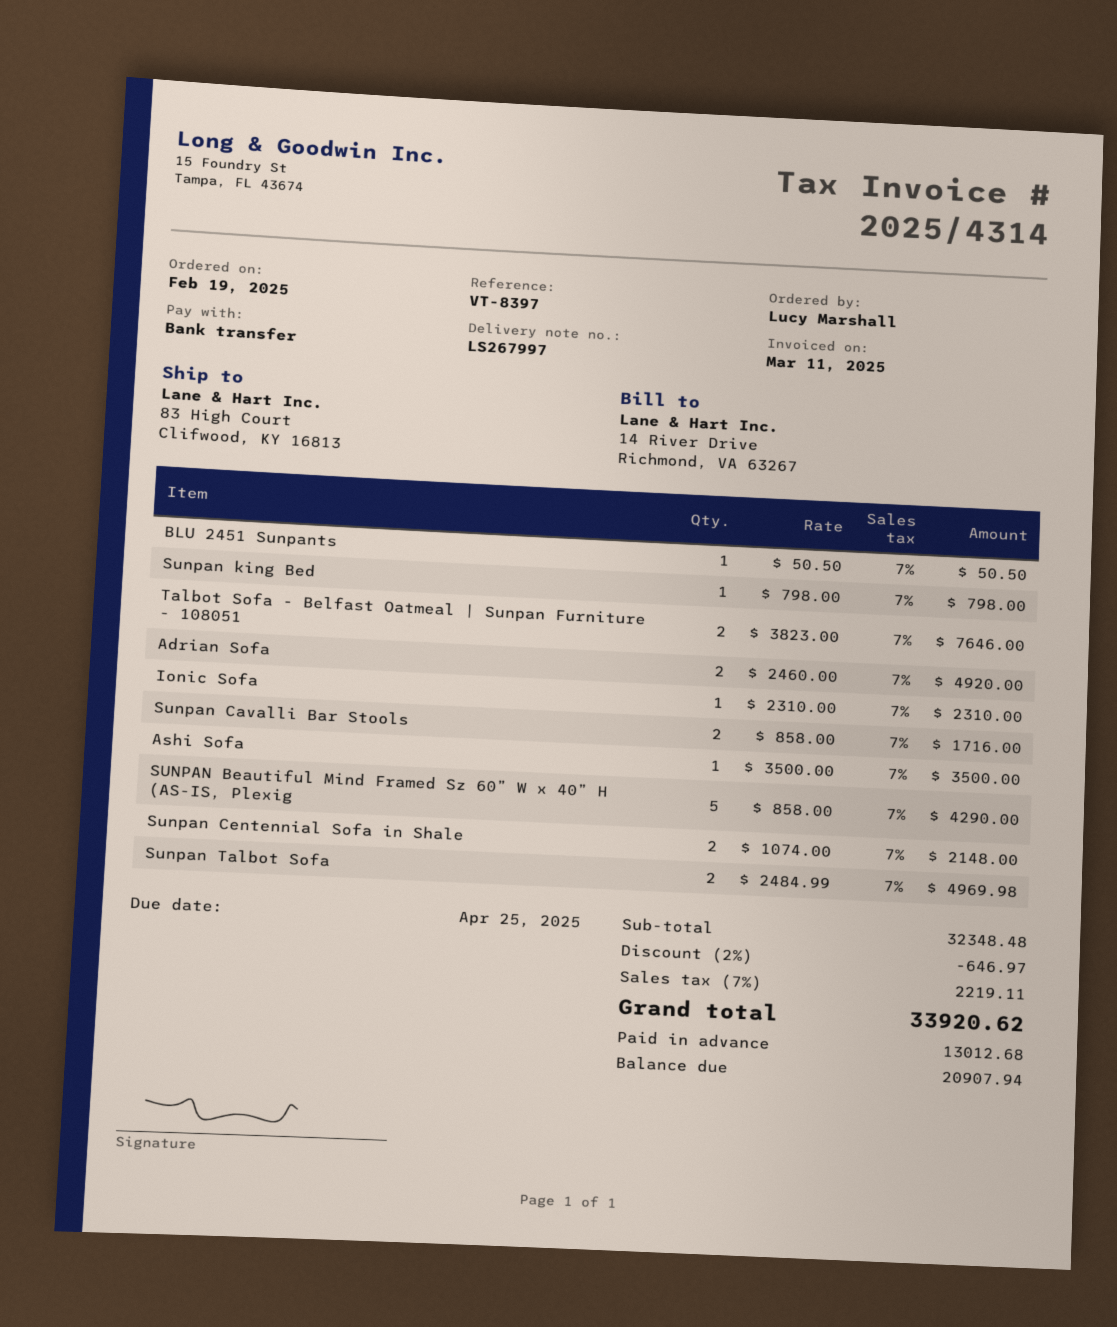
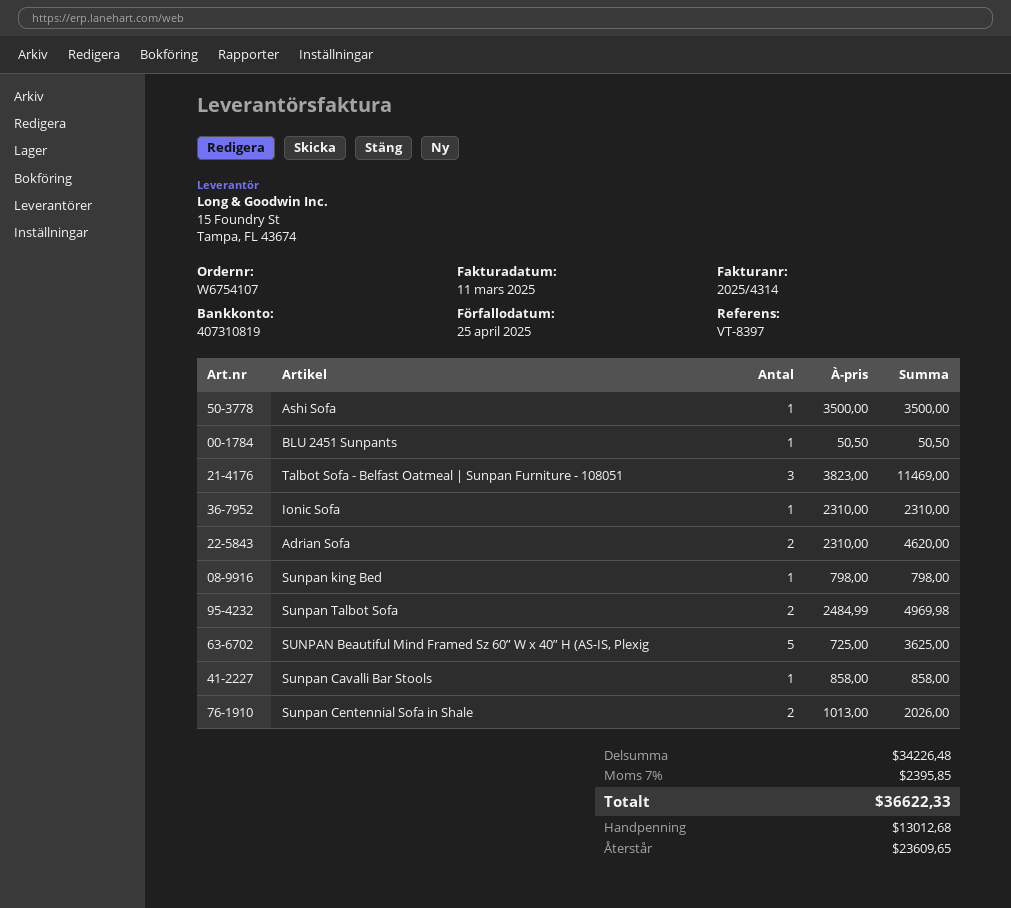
Talbot Sofa - Belfast Oatmeal | Sunpan Furniture - 108051: 2 x 3823.00 = 7646.00 -> 3 x 3823.00 = 11469.00
Adrian Sofa: 2 x 2460.00 = 4920.00 -> 2 x 2310.00 = 4620.00
Sunpan Cavalli Bar Stools: 2 x 858.00 = 1716.00 -> 1 x 858.00 = 858.00
SUNPAN Beautiful Mind Framed Sz 60” W x 40” H (AS-IS, Plexig: 5 x 858.00 = 4290.00 -> 5 x 725.00 = 3625.00
Sunpan Centennial Sofa in Shale: 2 x 1074.00 = 2148.00 -> 2 x 1013.00 = 2026.00
subtotal: 32348.48 -> 34226.48
discount: 2% = 646.97 -> none
tax: 7% = 2219.11 -> 7% = 2395.85
total: 33920.62 -> 36622.33
balance: 20907.94 -> 23609.65

